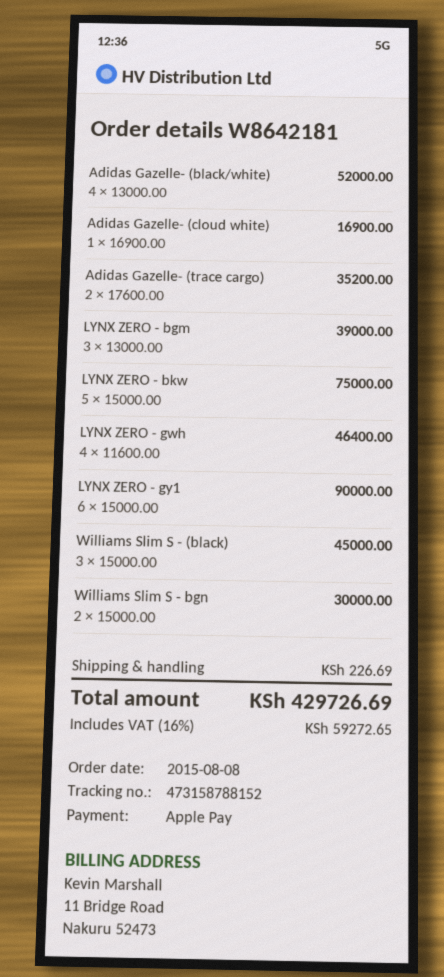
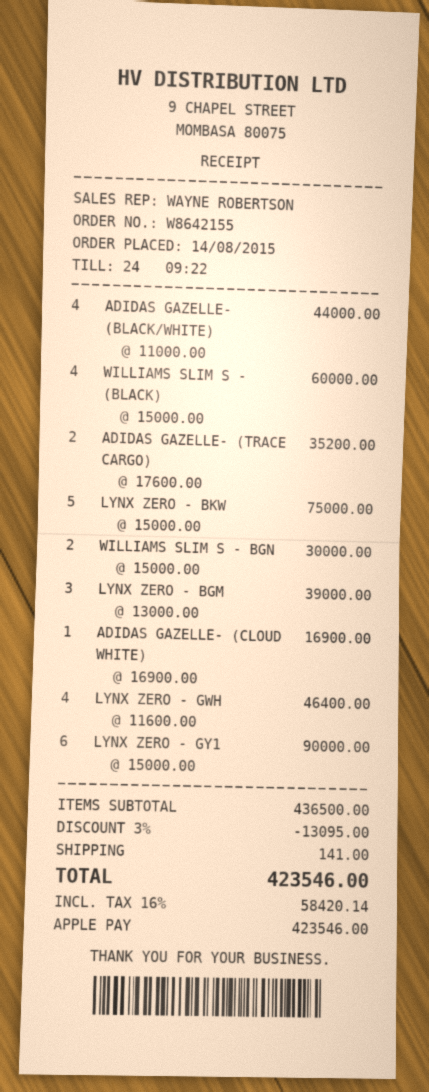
order number: W8642181 -> W8642155
order date: 2015-08-08 -> 2015-08-14
Adidas Gazelle- (black/white): 4 x 13000.00 = 52000.00 -> 4 x 11000.00 = 44000.00
Williams Slim S - (black): 3 x 15000.00 = 45000.00 -> 4 x 15000.00 = 60000.00
discount: none -> 3% = 13095.00
shipping: 226.69 -> 141.00
tax: 16% = 59272.65 -> 16% = 58420.14
total: 429726.69 -> 423546.00

